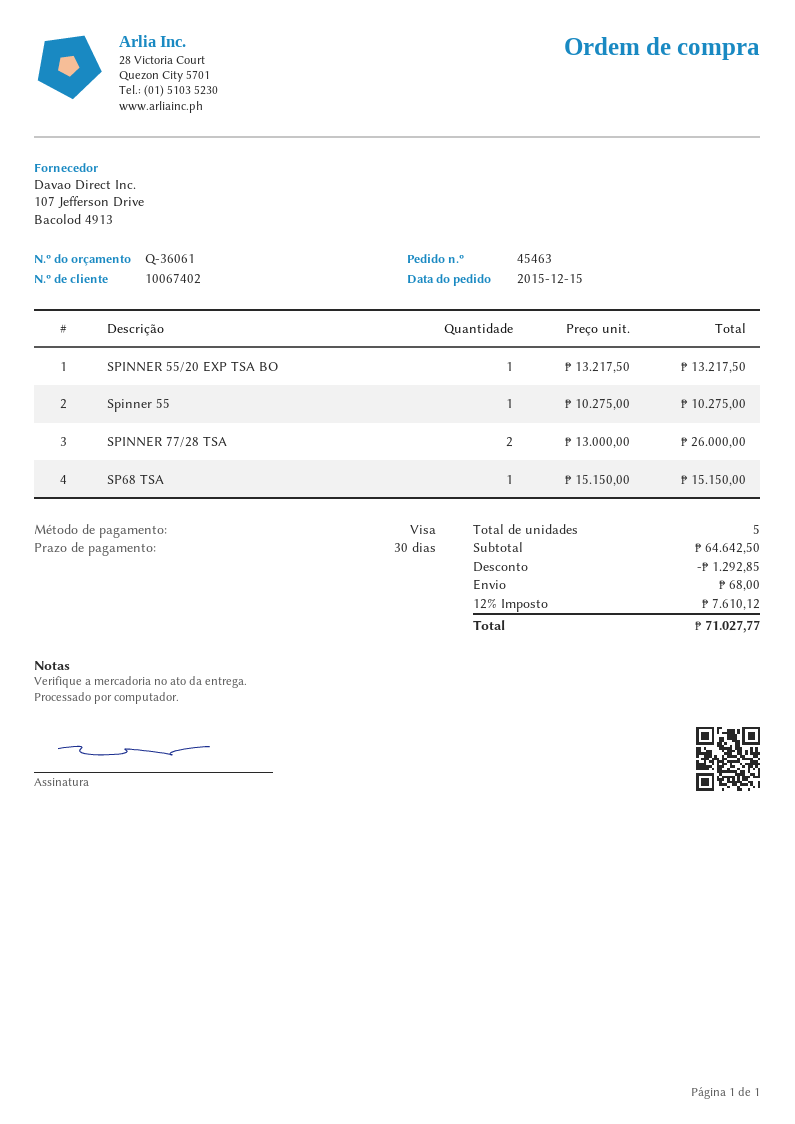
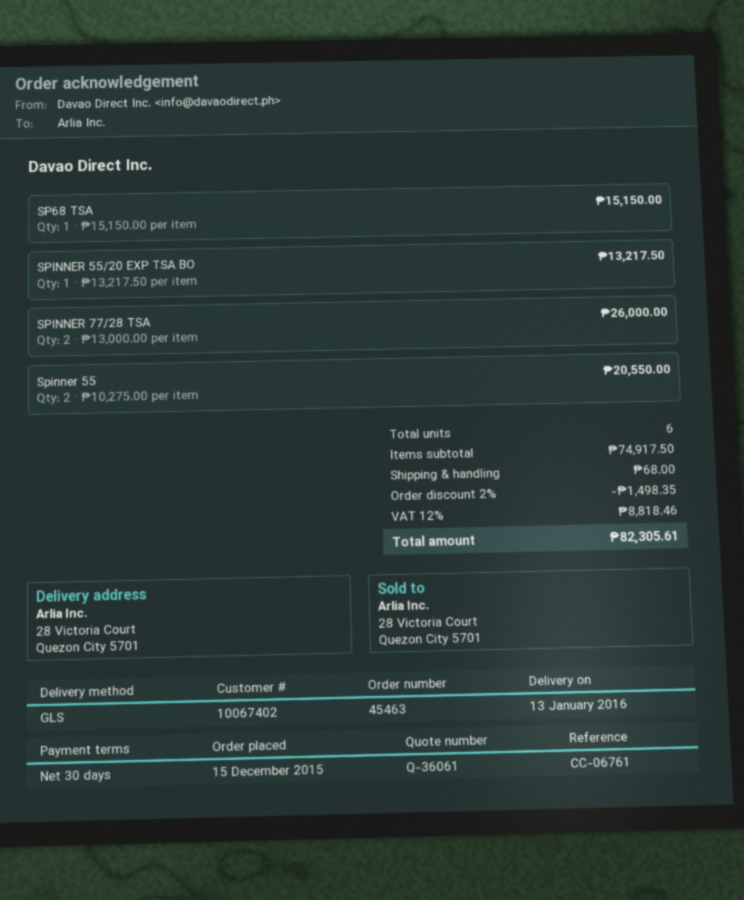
Spinner 55: 1 x 10275.00 = 10275.00 -> 2 x 10275.00 = 20550.00
total quantity: 5 -> 6
subtotal: 64642.50 -> 74917.50
discount: 1292.85 -> 1498.35
tax: 12% = 7610.12 -> 12% = 8818.46
total: 71027.77 -> 82305.61

